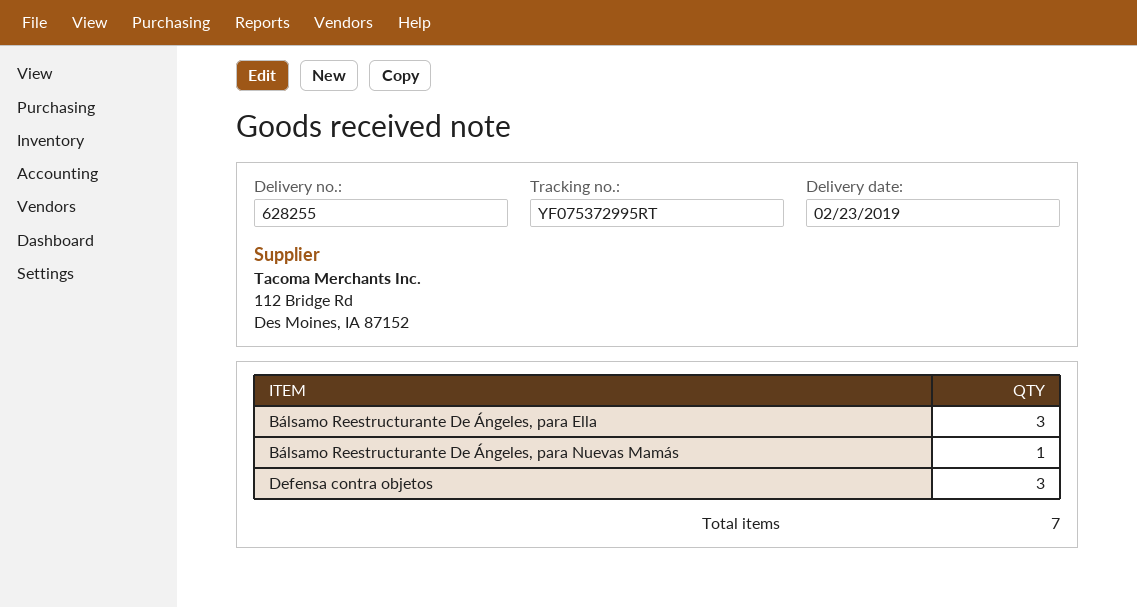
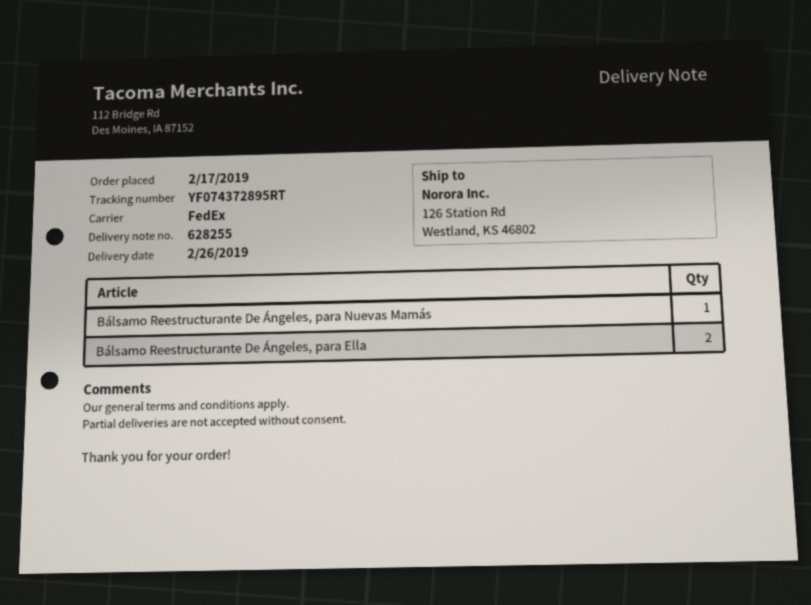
delivery date: 2019-02-23 -> 2019-02-26
tracking number: YF075372995RT -> YF074372895RT
Bálsamo Reestructurante De Ángeles, para Ella: 3 -> 2
Defensa contra objetos: 3 -> none

